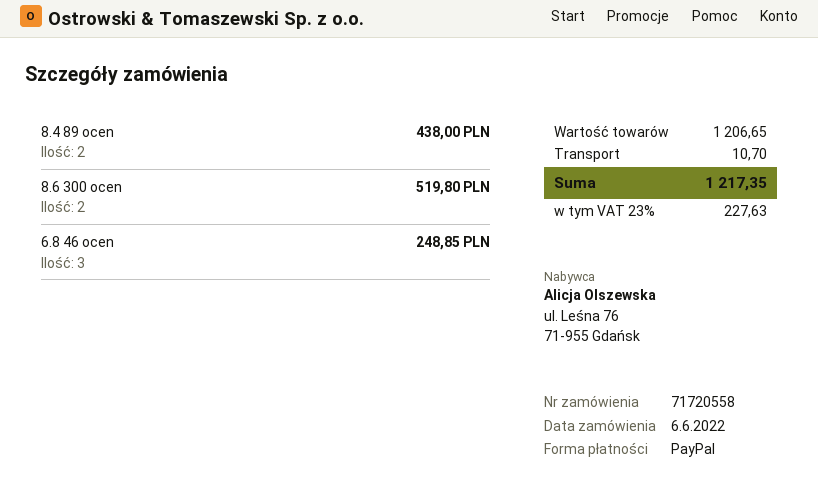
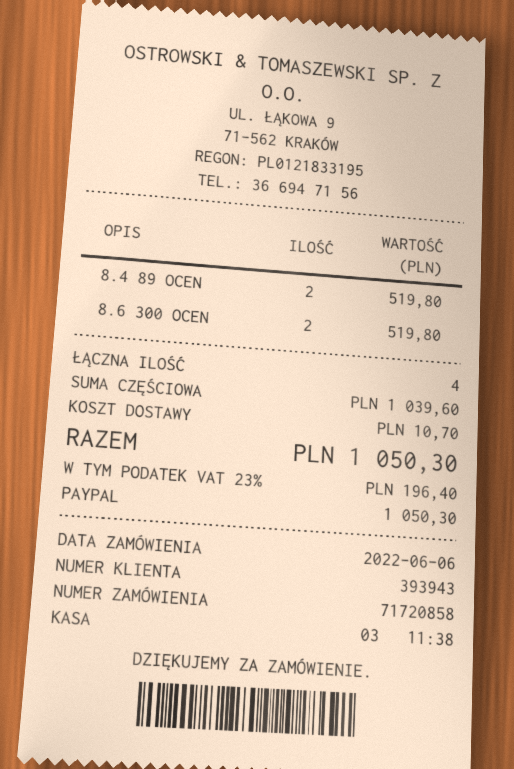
order number: 71720558 -> 71720858
8.4 89 ocen: 2 for 438.00 -> 2 for 519.80
6.8 46 ocen: 3 for 248.85 -> none
subtotal: 1206.65 -> 1039.60
tax: 23% = 227.63 -> 23% = 196.40
total: 1217.35 -> 1050.30

